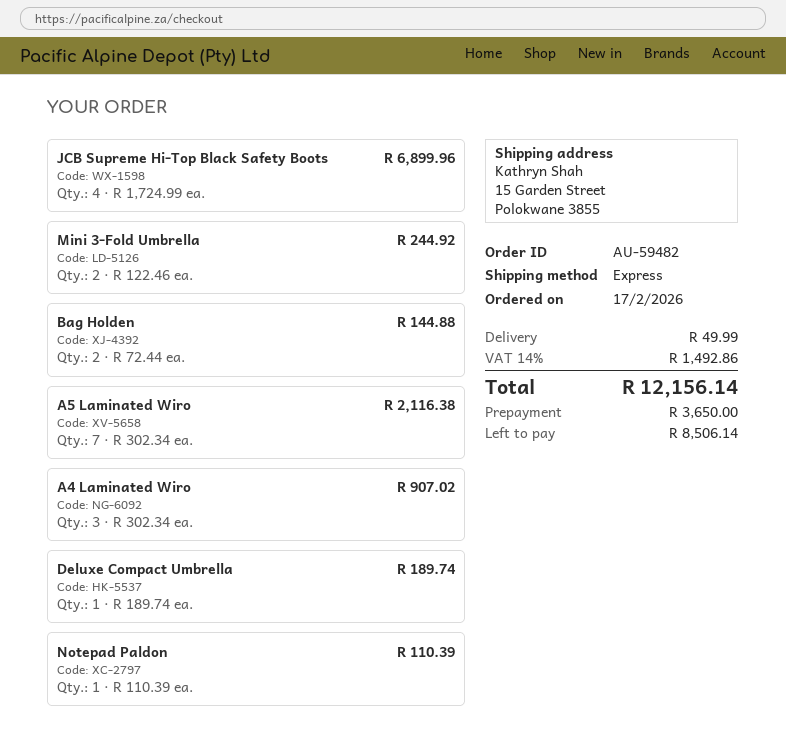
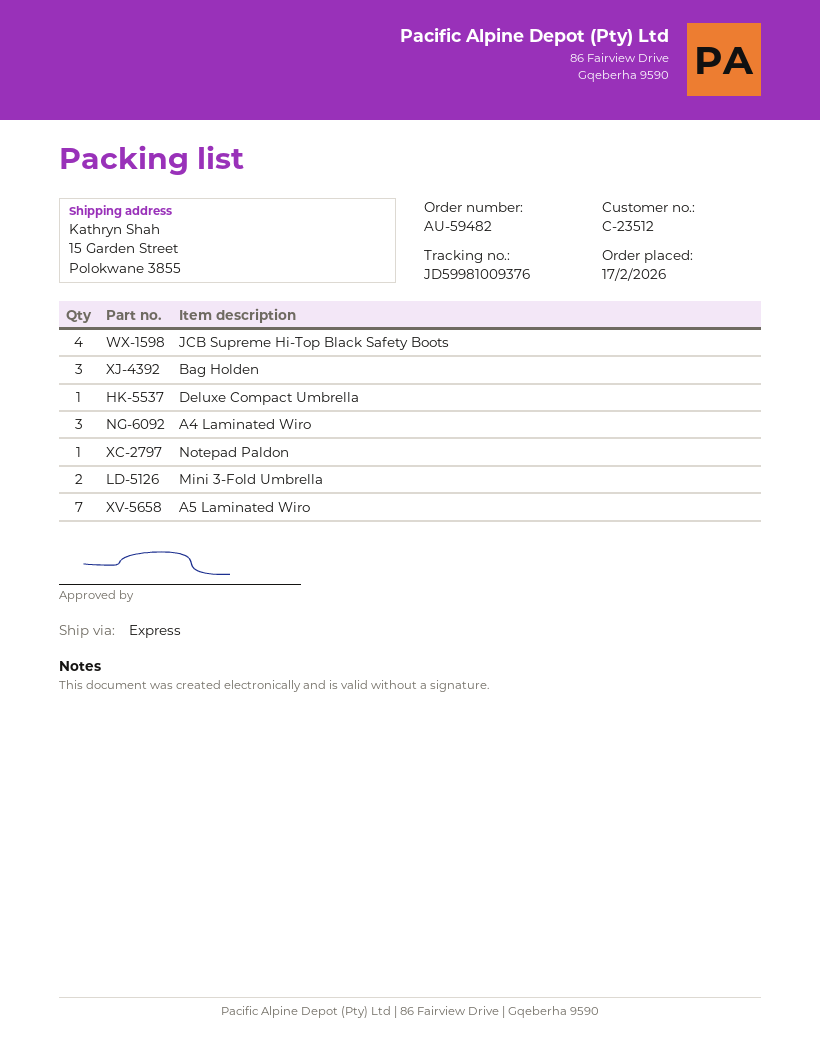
Bag Holden: 2 -> 3

